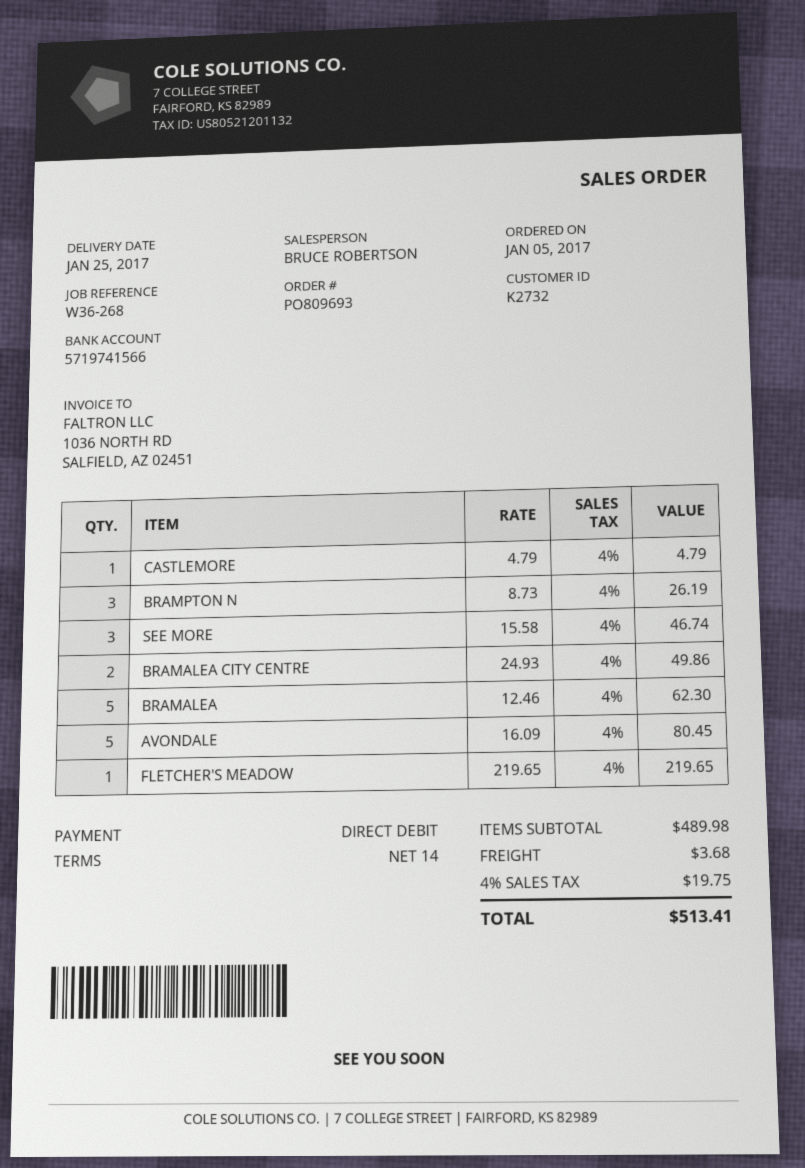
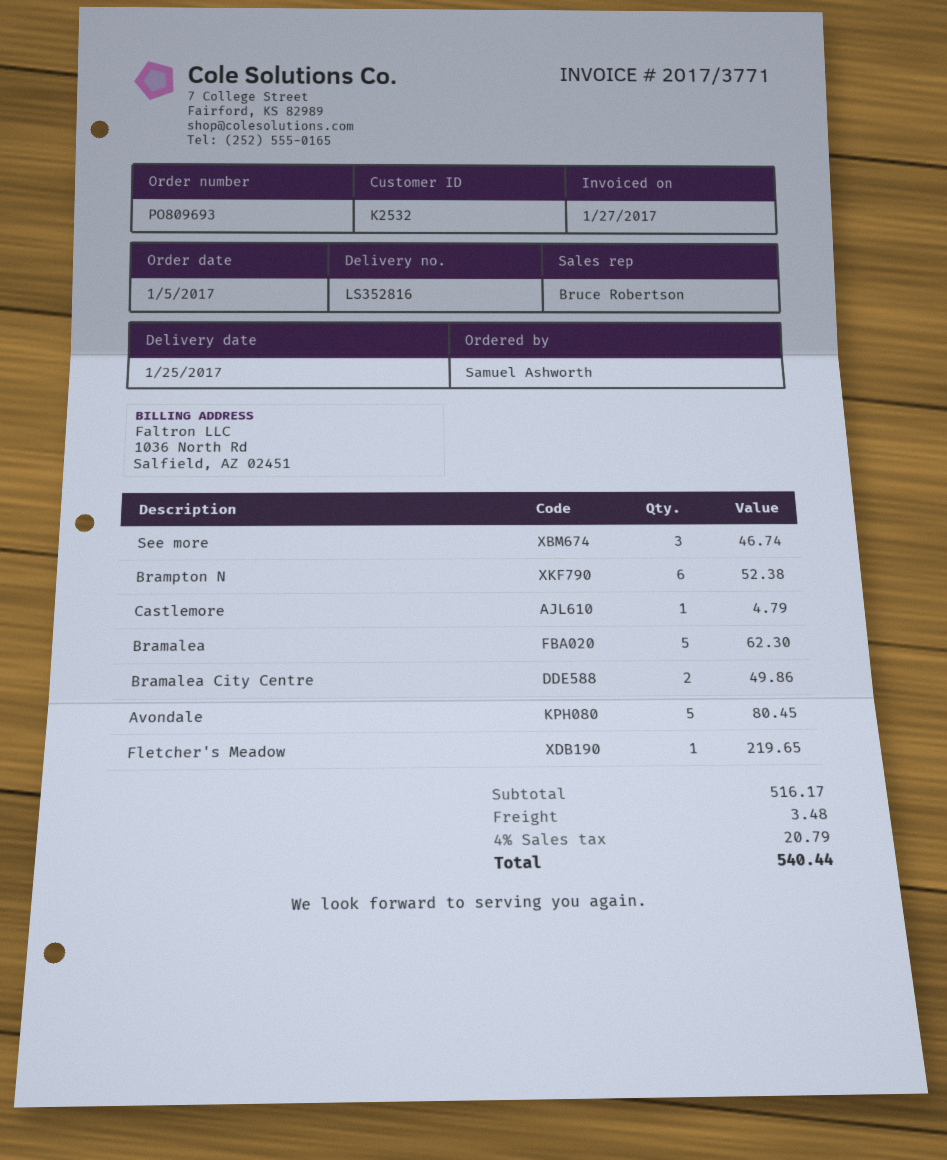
customer number: K2732 -> K2532
BRAMPTON N: 3 for 26.19 -> 6 for 52.38
subtotal: 489.98 -> 516.17
shipping: 3.68 -> 3.48
tax: 4% = 19.75 -> 4% = 20.79
total: 513.41 -> 540.44

